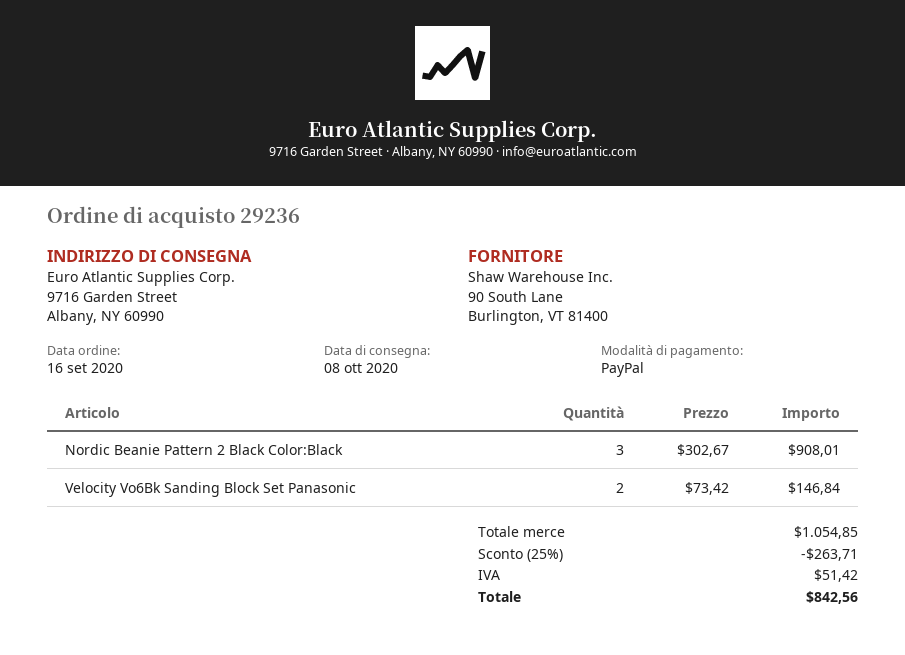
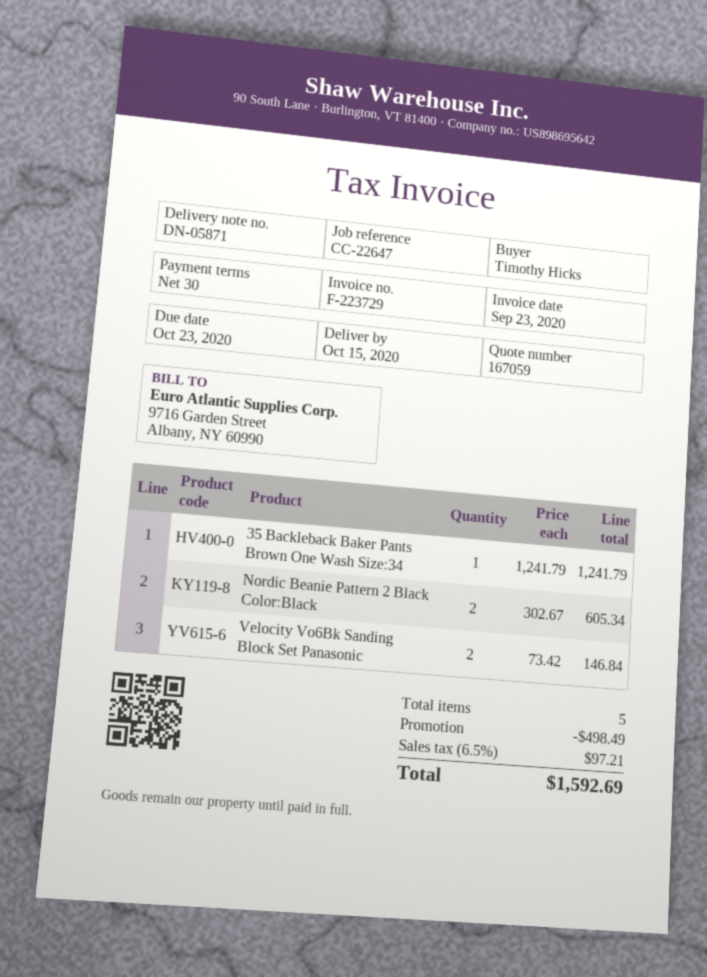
delivery date: 2020-10-08 -> 2020-10-15
Nordic Beanie Pattern 2 Black Color:Black: 3 x 302.67 = 908.01 -> 2 x 302.67 = 605.34
35 Backleback Baker Pants Brown One Wash Size:34: none -> 1 x 1241.79 = 1241.79
discount: 263.71 -> 498.49
tax: 51.42 -> 97.21
total: 842.56 -> 1592.69

